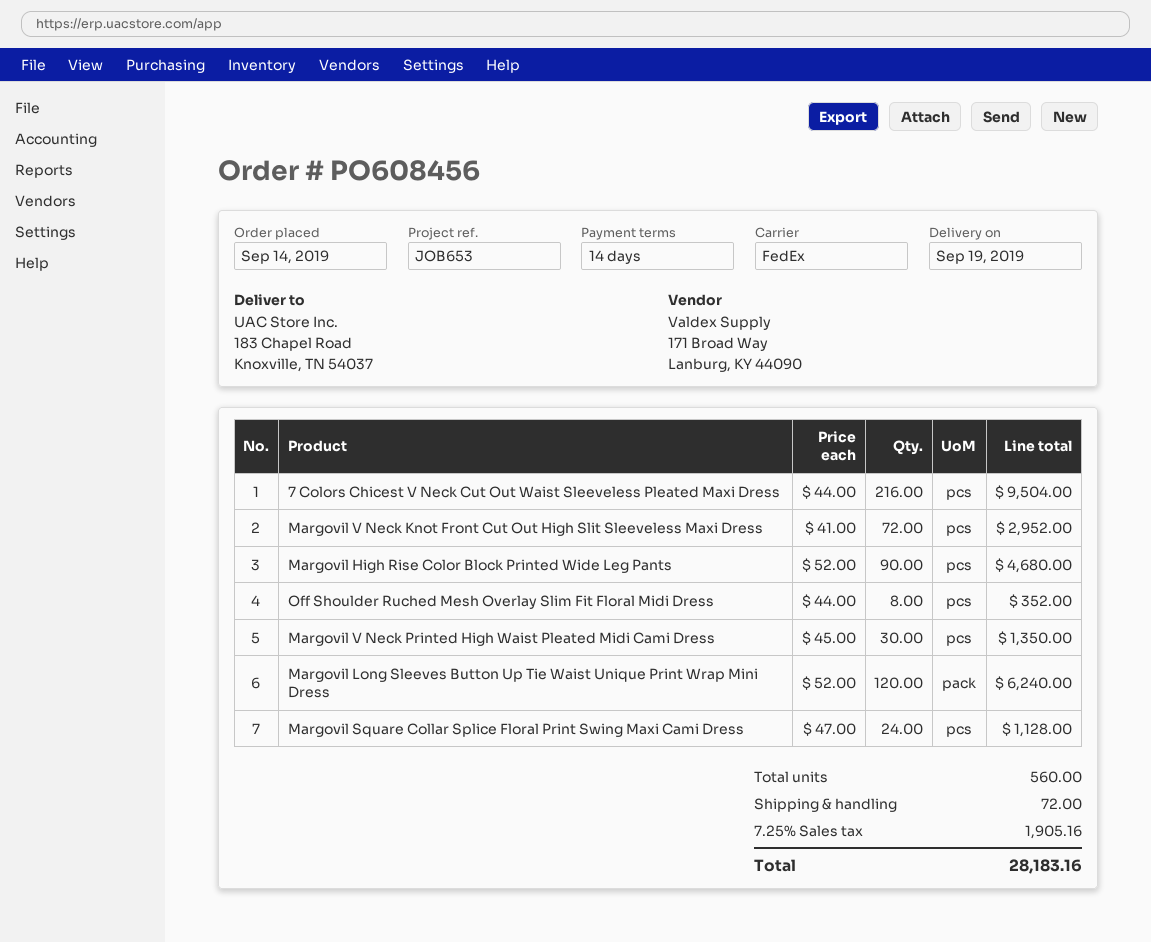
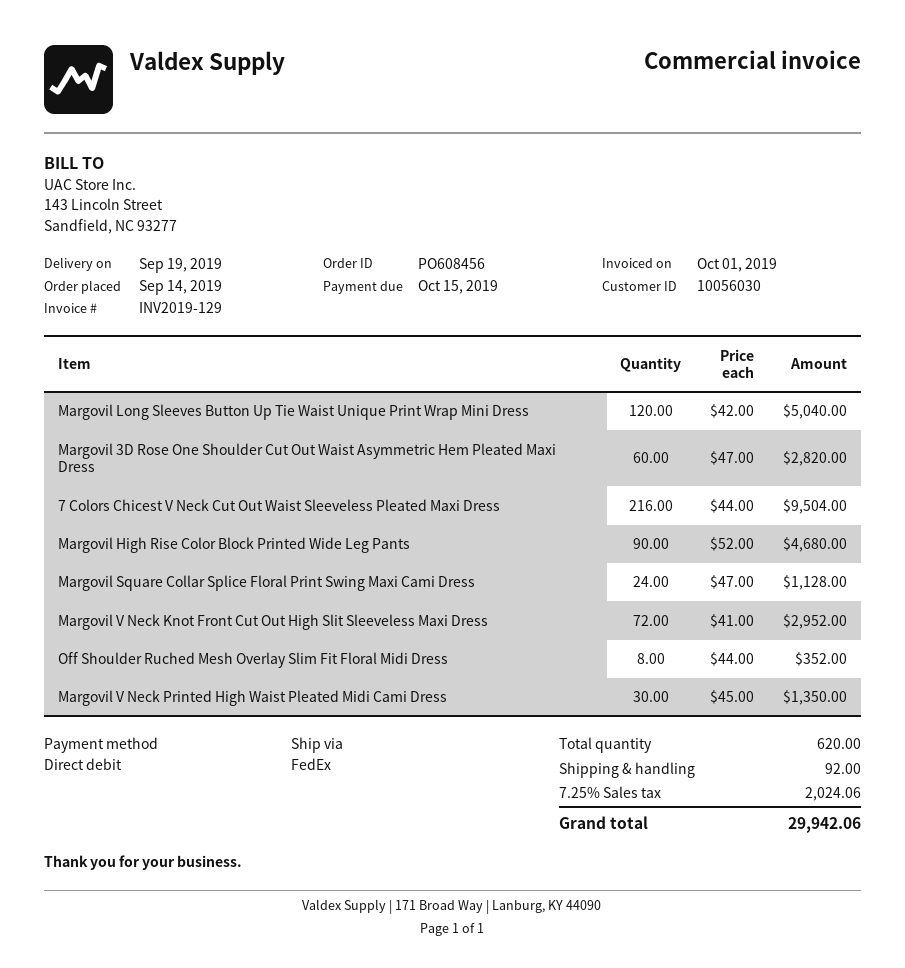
Margovil Long Sleeves Button Up Tie Waist Unique Print Wrap Mini Dress: 120 x 52.00 = 6240.00 -> 120 x 42.00 = 5040.00
Margovil 3D Rose One Shoulder Cut Out Waist Asymmetric Hem Pleated Maxi Dress: none -> 60 x 47.00 = 2820.00
total quantity: 560 -> 620
shipping: 72.00 -> 92.00
tax: 7.25% = 1905.16 -> 7.25% = 2024.06
total: 28183.16 -> 29942.06

